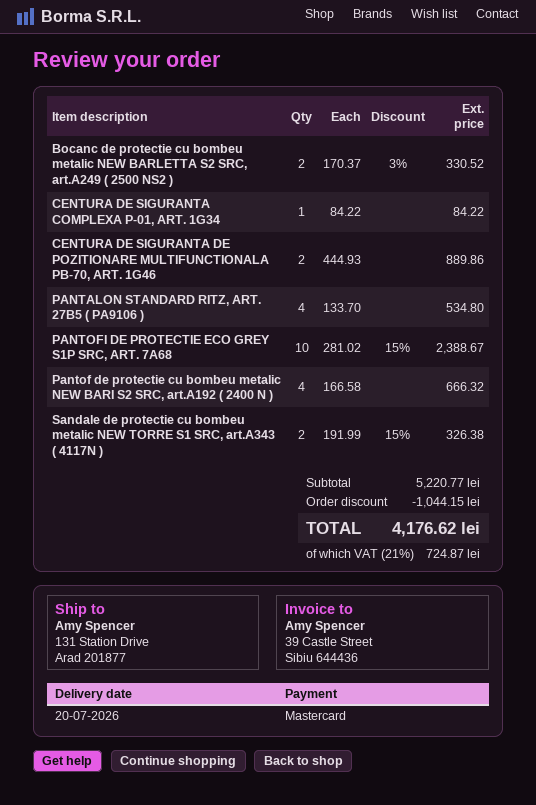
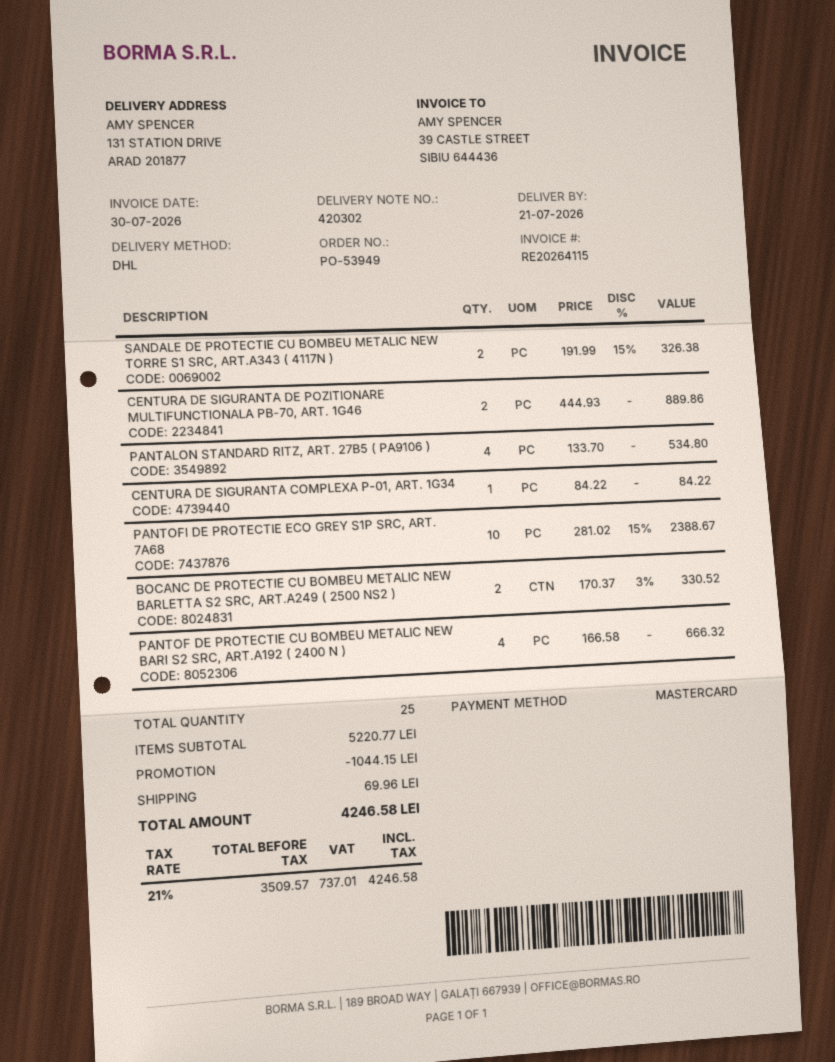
delivery date: 2026-07-20 -> 2026-07-21
shipping: none -> 69.96
tax: 21% = 724.87 -> 21% = 737.01
total: 4176.62 -> 4246.58

